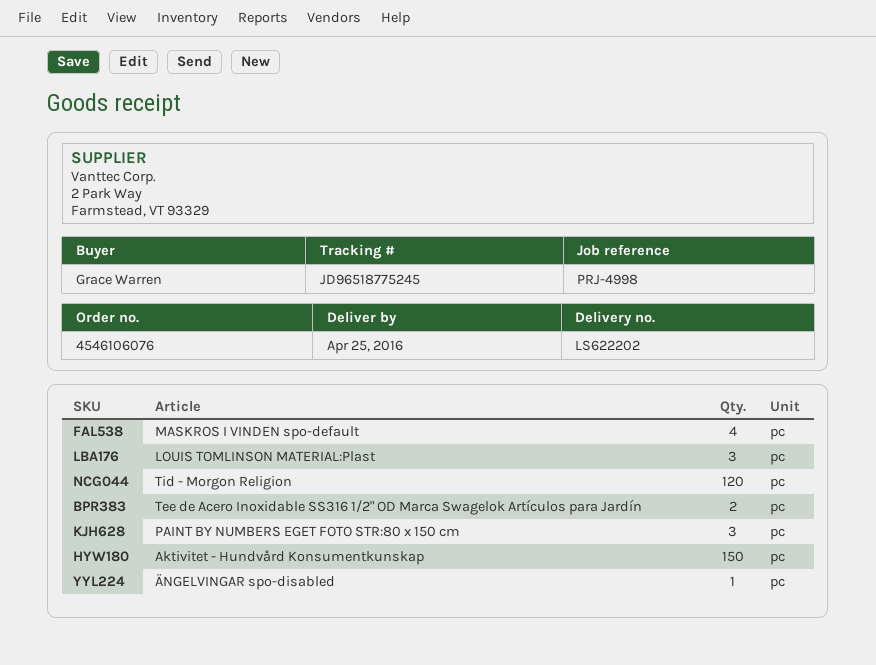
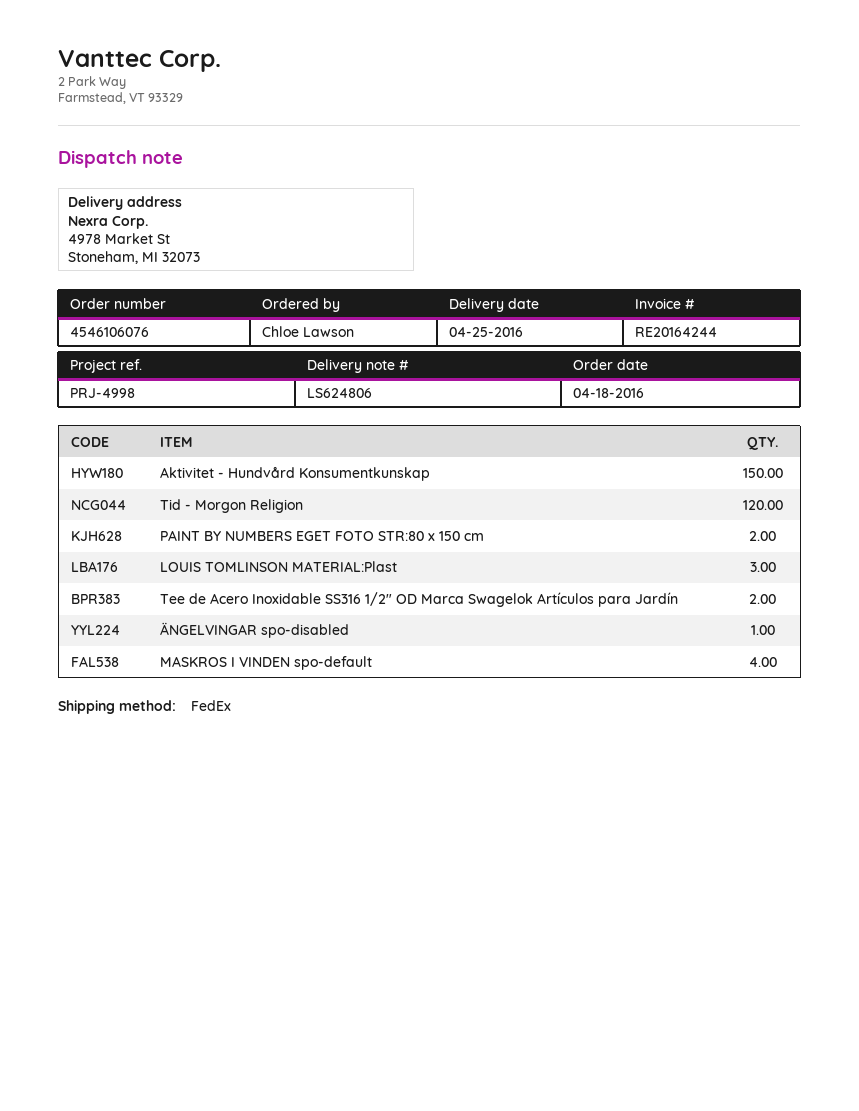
delivery note number: LS622202 -> LS624806
ordered by: Grace Warren -> Chloe Lawson
PAINT BY NUMBERS EGET FOTO STR:80 x 150 cm: 3 -> 2

